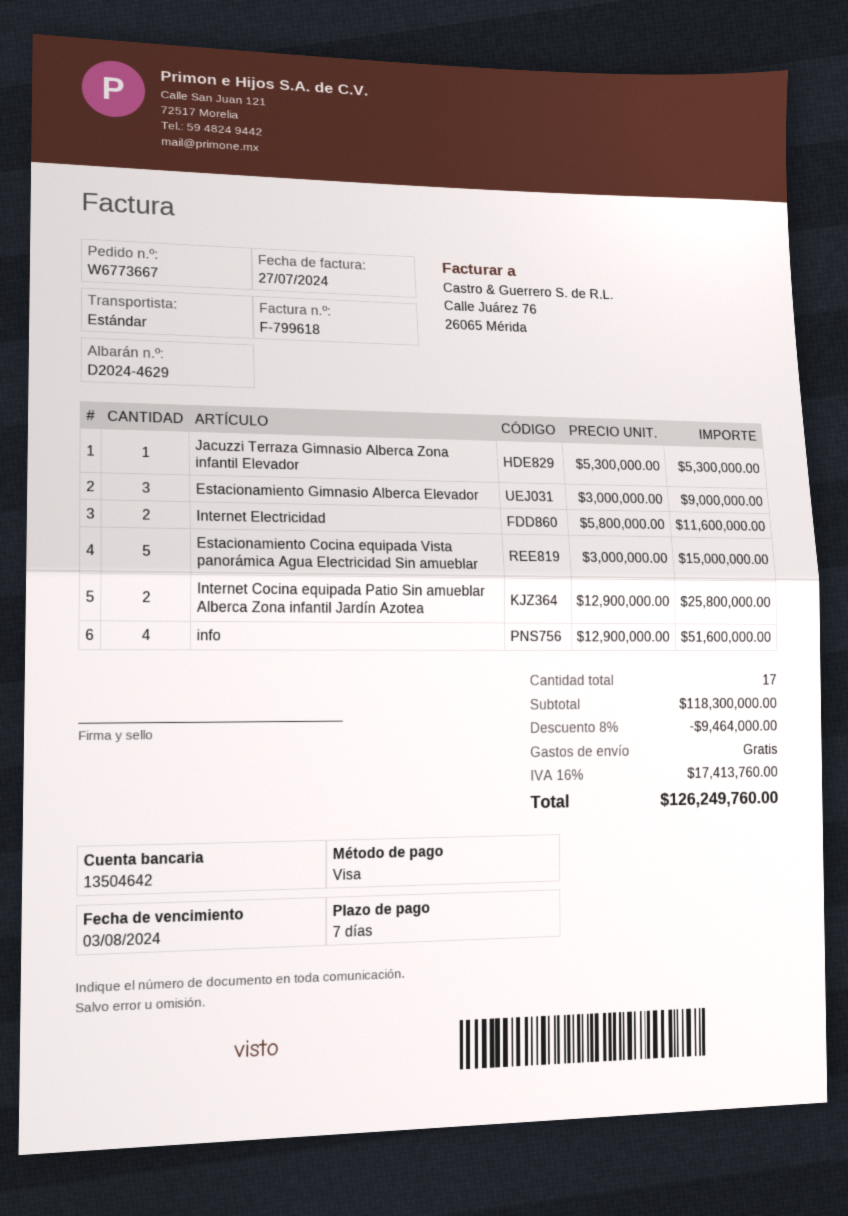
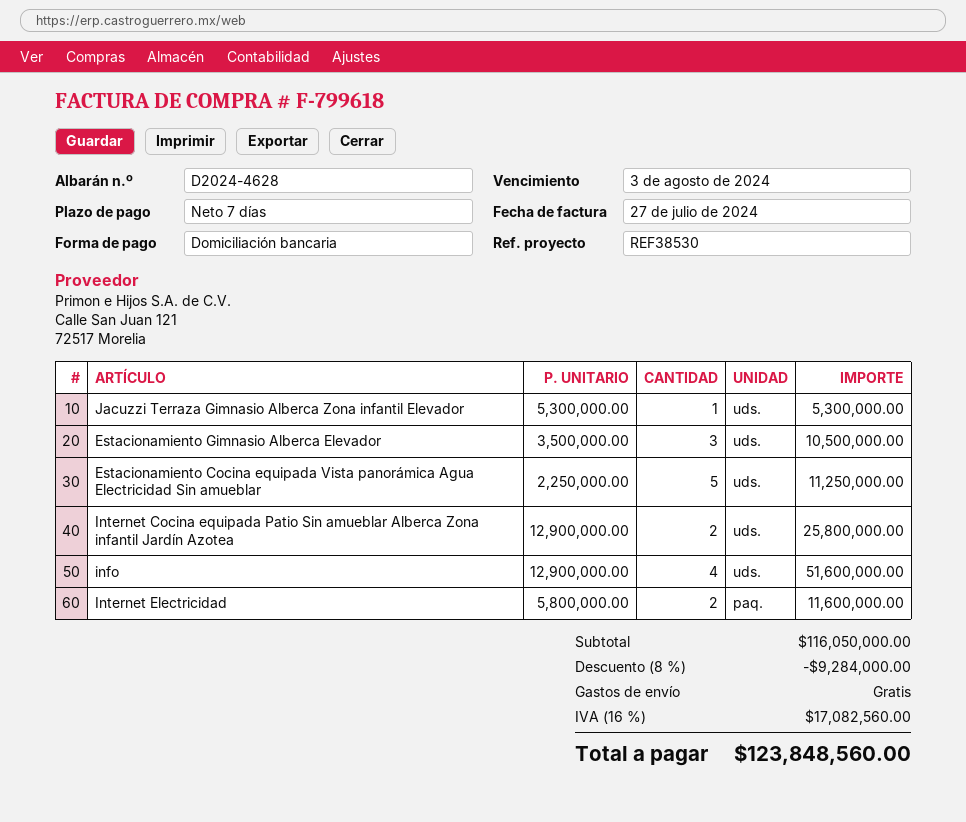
delivery note number: D2024-4629 -> D2024-4628
payment method: Visa -> direct debit
Estacionamiento Gimnasio Alberca Elevador: 3 x 3000000.00 = 9000000.00 -> 3 x 3500000.00 = 10500000.00
Estacionamiento Cocina equipada Vista panorámica Agua Electricidad Sin amueblar: 5 x 3000000.00 = 15000000.00 -> 5 x 2250000.00 = 11250000.00
subtotal: 118300000.00 -> 116050000.00
discount: 8% = 9464000.00 -> 8% = 9284000.00
tax: 16% = 17413760.00 -> 16% = 17082560.00
total: 126249760.00 -> 123848560.00

